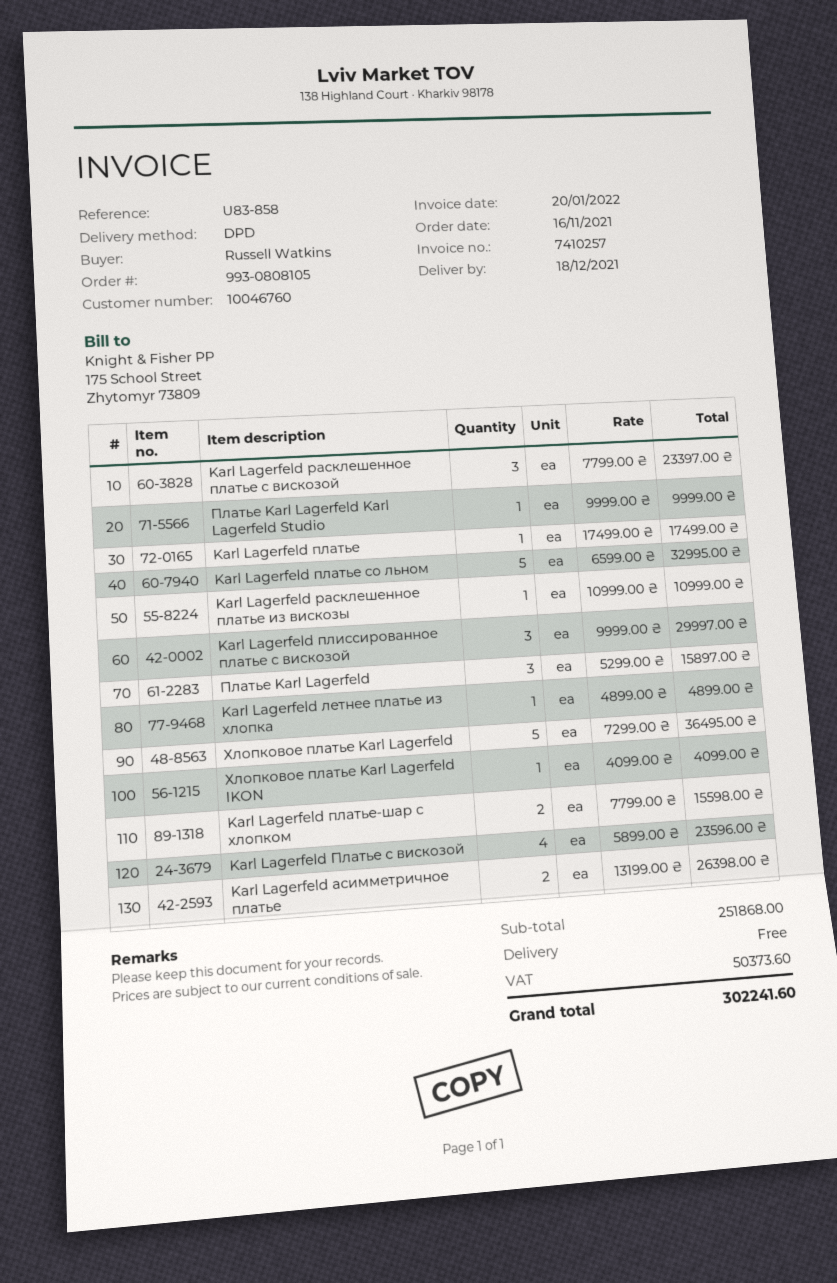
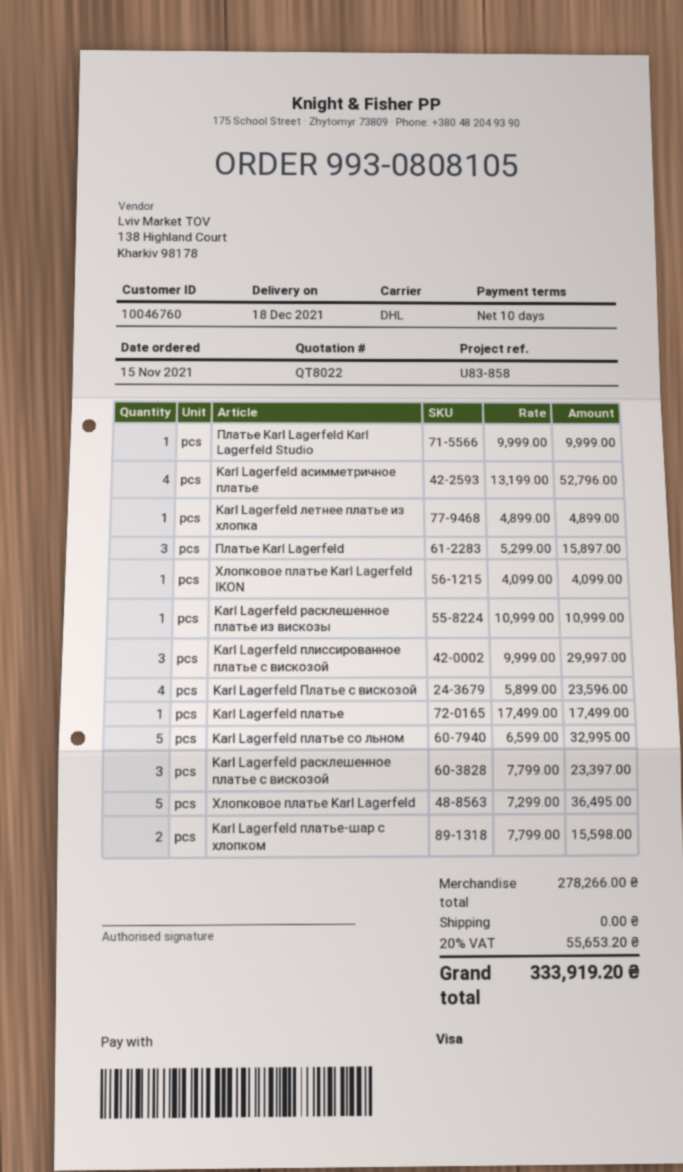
order date: 2021-11-16 -> 2021-11-15
shipping method: DPD -> DHL
Karl Lagerfeld асимметричное платье: 2 x 13199.00 = 26398.00 -> 4 x 13199.00 = 52796.00
subtotal: 251868.00 -> 278266.00
tax: 50373.60 -> 55653.20
total: 302241.60 -> 333919.20

